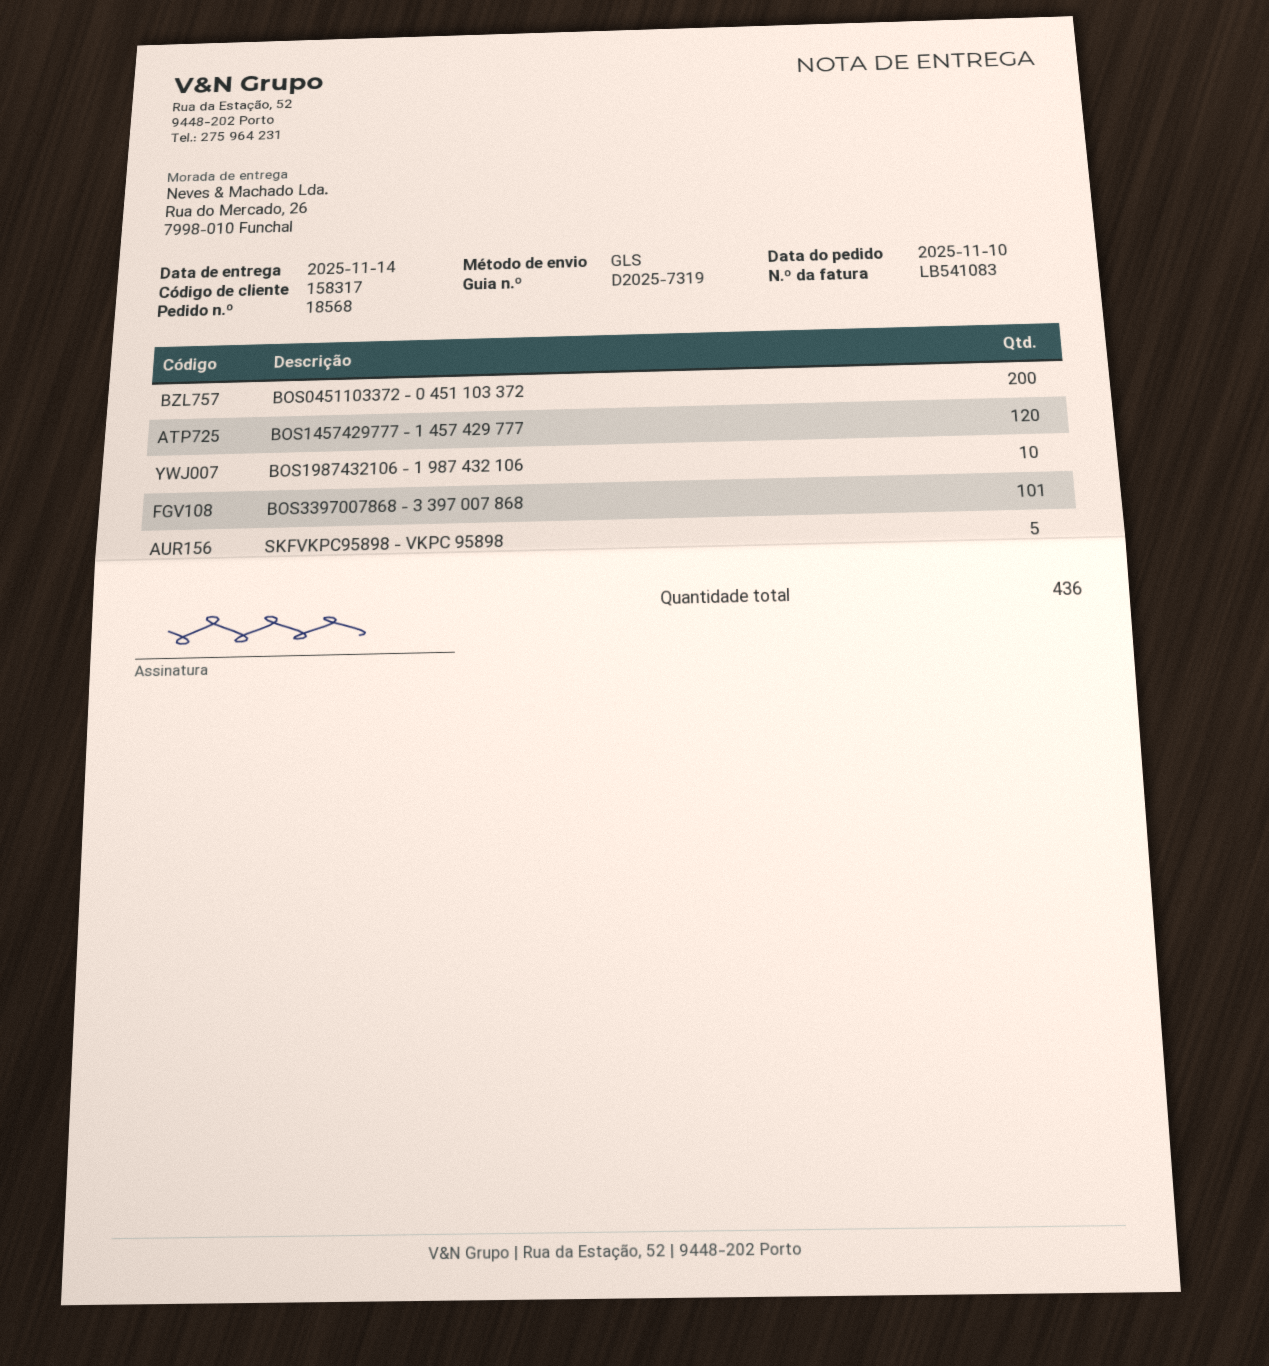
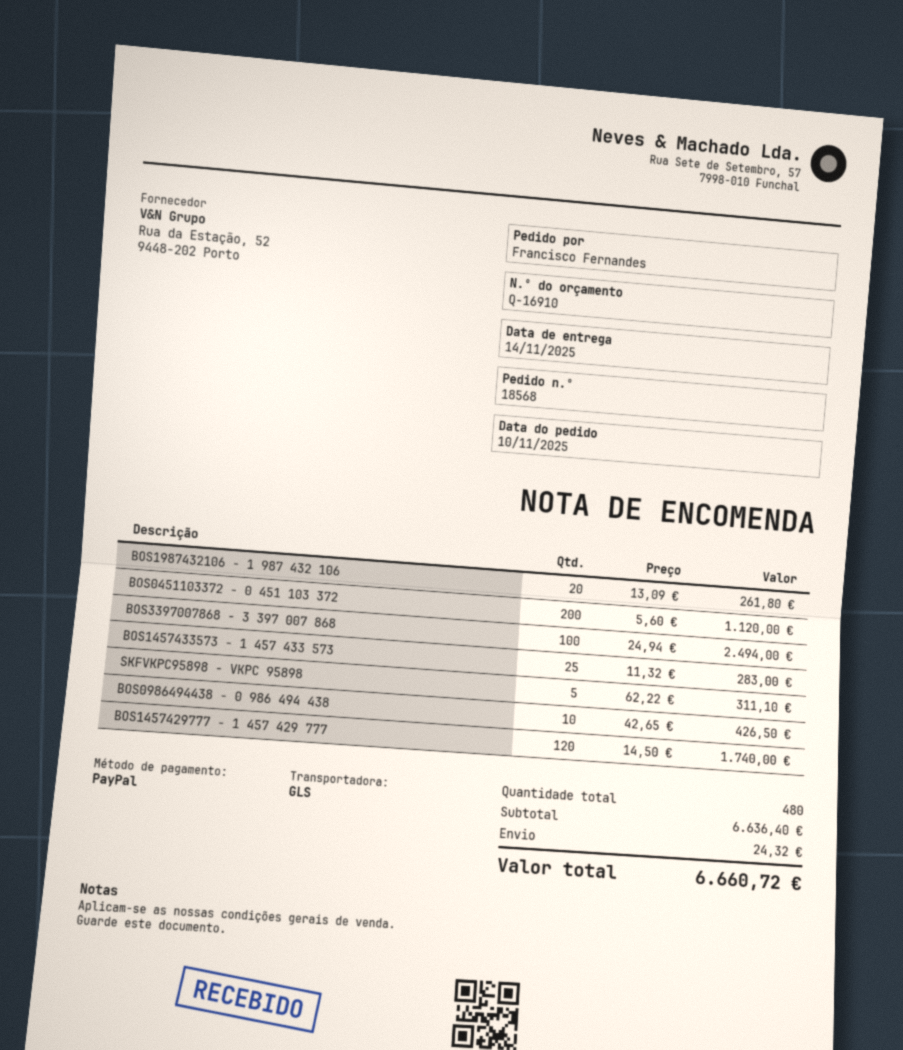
BOS1987432106 - 1 987 432 106: 10 -> 20
BOS3397007868 - 3 397 007 868: 101 -> 100
BOS1457433573 - 1 457 433 573: none -> 25
BOS0986494438 - 0 986 494 438: none -> 10
total quantity: 436 -> 480

